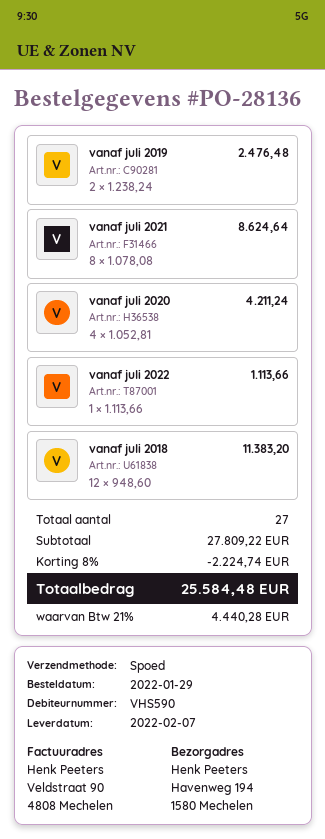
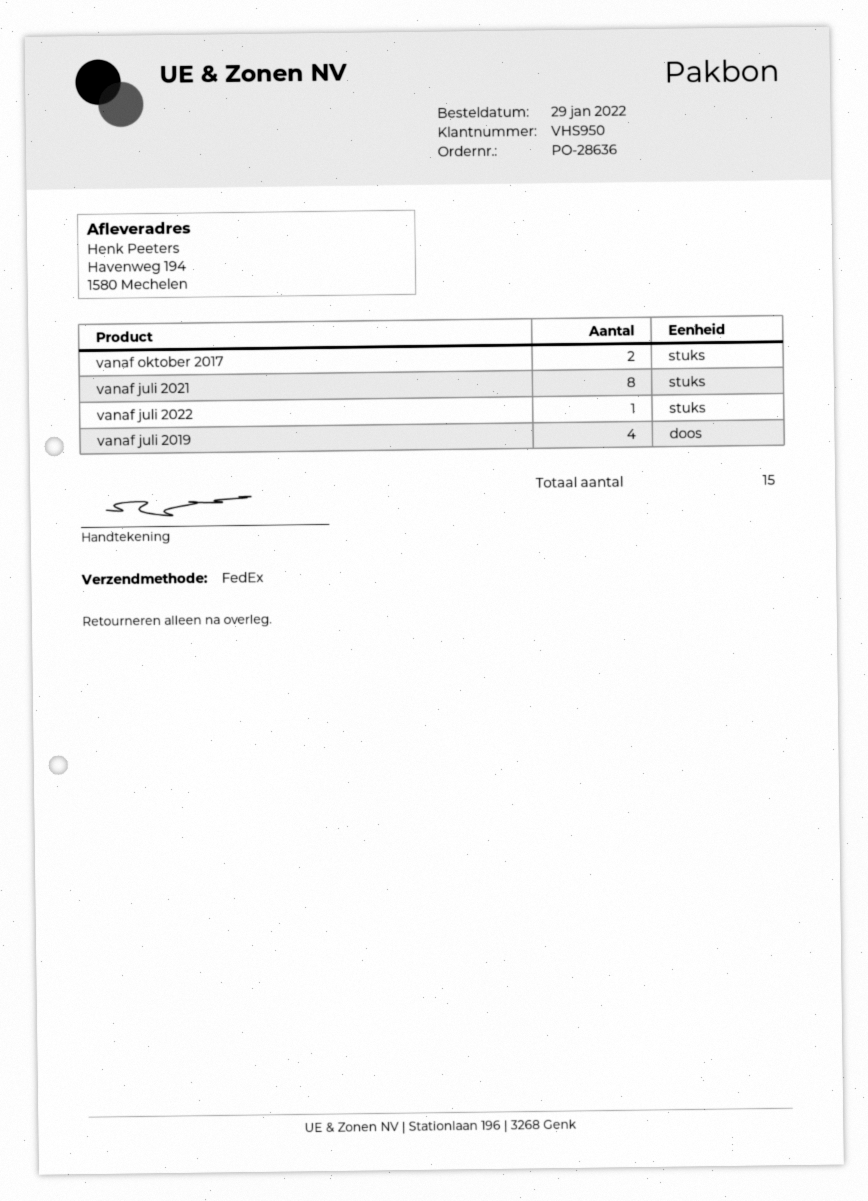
order number: PO-28136 -> PO-28636
customer number: VHS590 -> VHS950
shipping method: express -> FedEx
vanaf juli 2019: 2 -> 4
vanaf juli 2020: 4 -> none
vanaf juli 2018: 12 -> none
vanaf oktober 2017: none -> 2
total quantity: 27 -> 15

